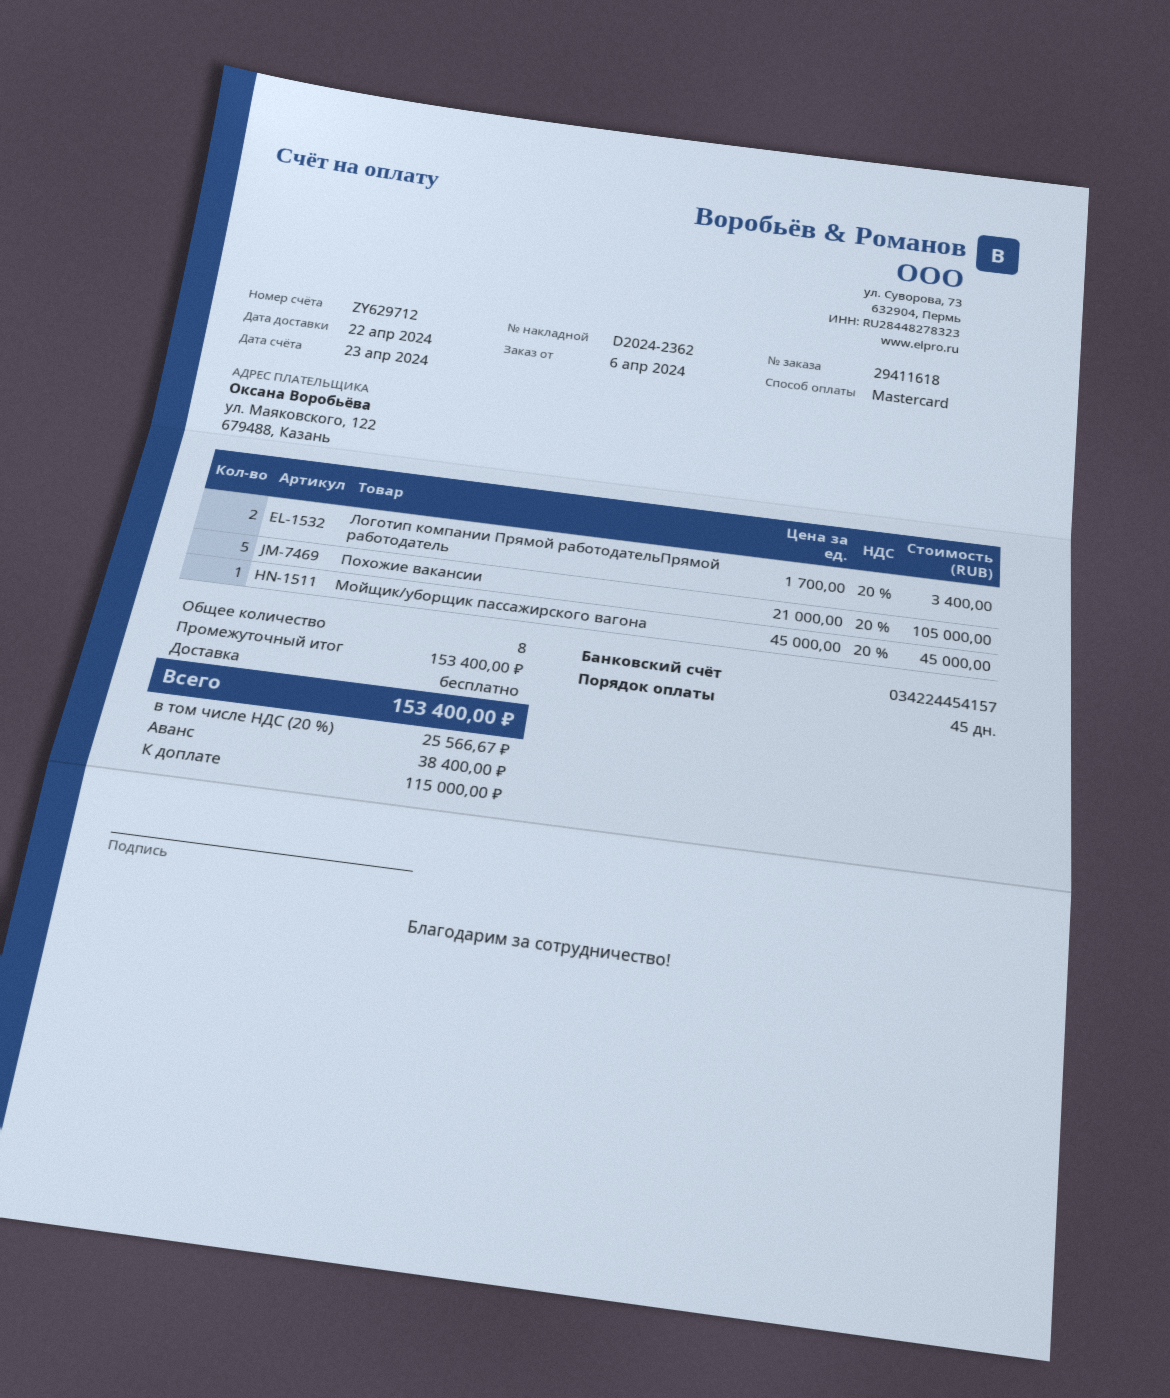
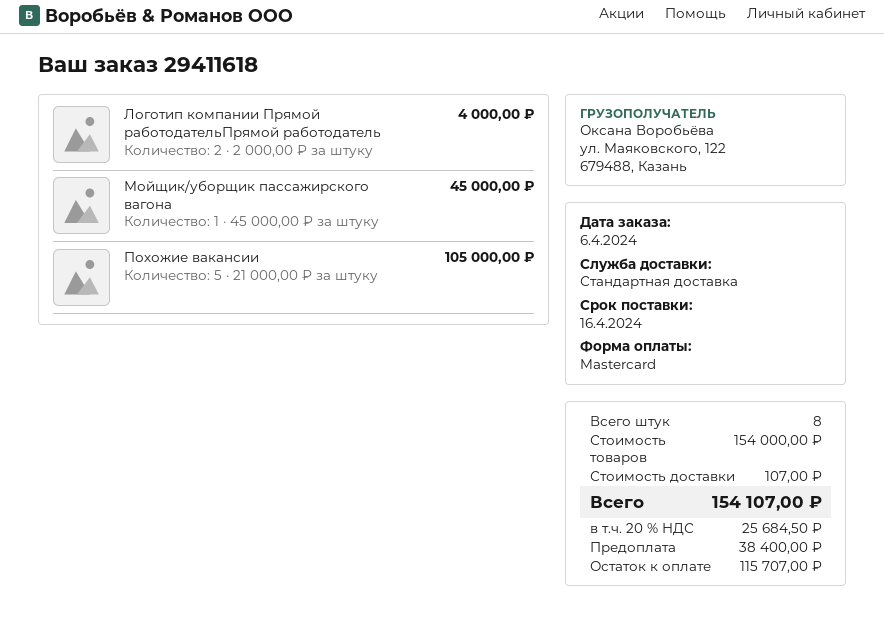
delivery date: 2024-04-22 -> 2024-04-16
Логотип компании Прямой работодательПрямой работодатель: 2 x 1700.00 = 3400.00 -> 2 x 2000.00 = 4000.00
subtotal: 153400.00 -> 154000.00
shipping: 0.00 -> 107.00
tax: 20% = 25566.67 -> 20% = 25684.50
total: 153400.00 -> 154107.00
balance: 115000.00 -> 115707.00

